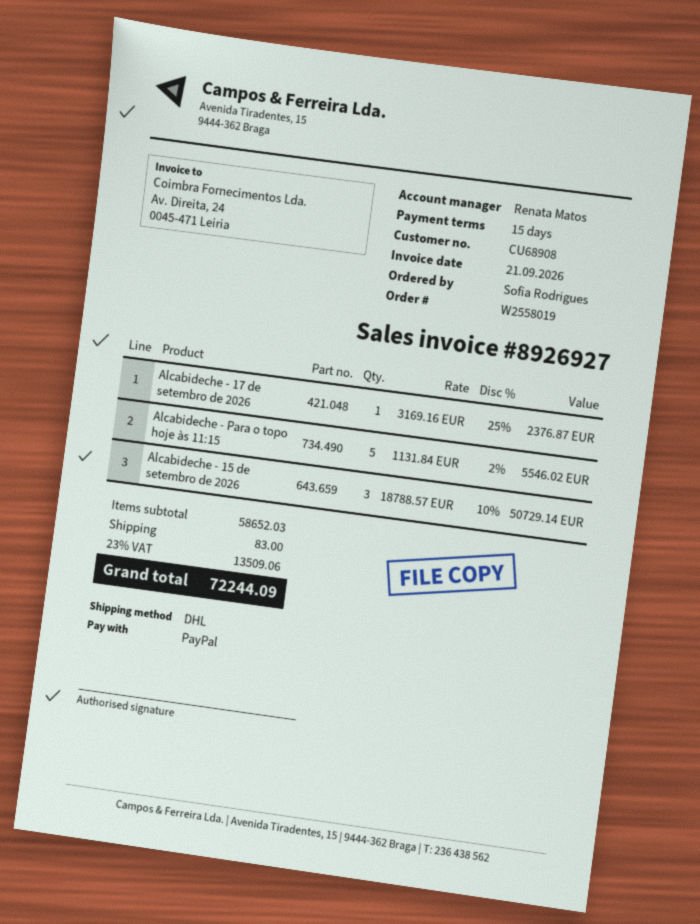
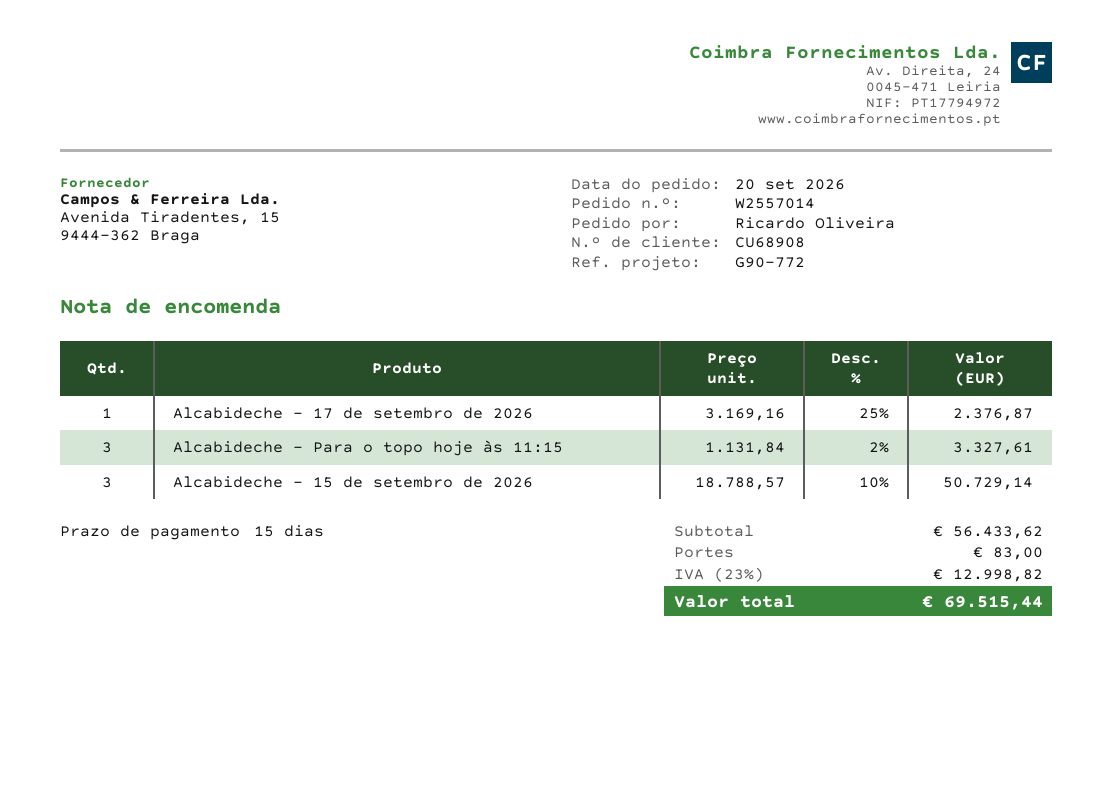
order number: W2558019 -> W2557014
ordered by: Sofia Rodrigues -> Ricardo Oliveira
Alcabideche - Para o topo hoje às 11:15: 5 x 1131.84 - 2% = 5546.02 -> 3 x 1131.84 - 2% = 3327.61
subtotal: 58652.03 -> 56433.62
tax: 23% = 13509.06 -> 23% = 12998.82
total: 72244.09 -> 69515.44

